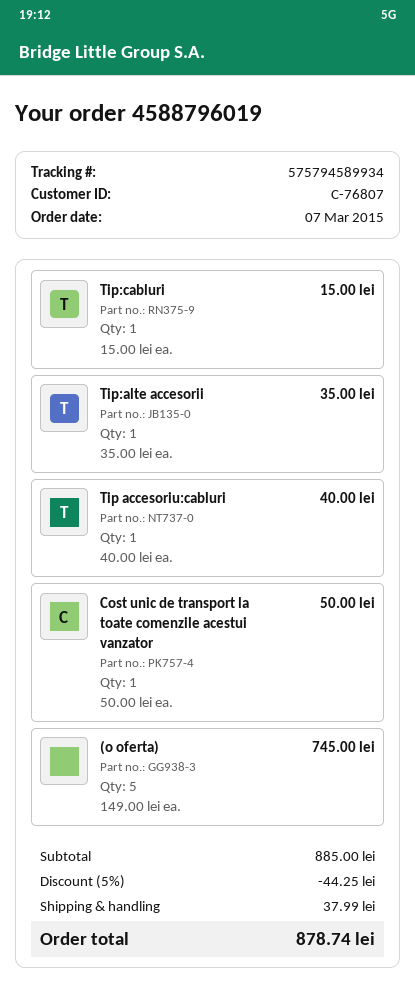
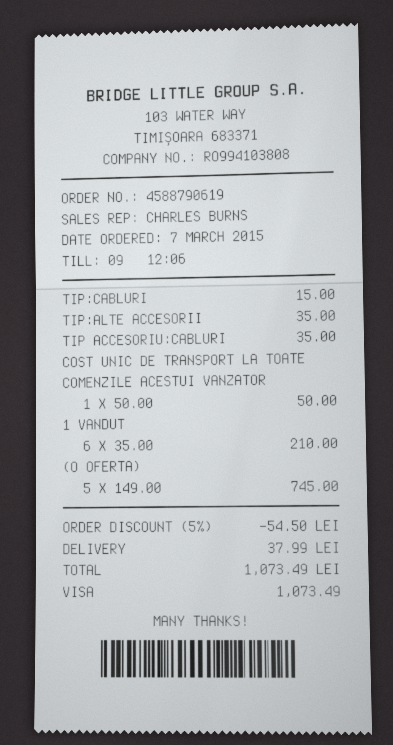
order number: 4588796019 -> 4588790619
Tip accesoriu:cabluri: 1 x 40.00 = 40.00 -> 1 x 35.00 = 35.00
1 VANDUT: none -> 6 x 35.00 = 210.00
discount: 5% = 44.25 -> 5% = 54.50
total: 878.74 -> 1073.49

